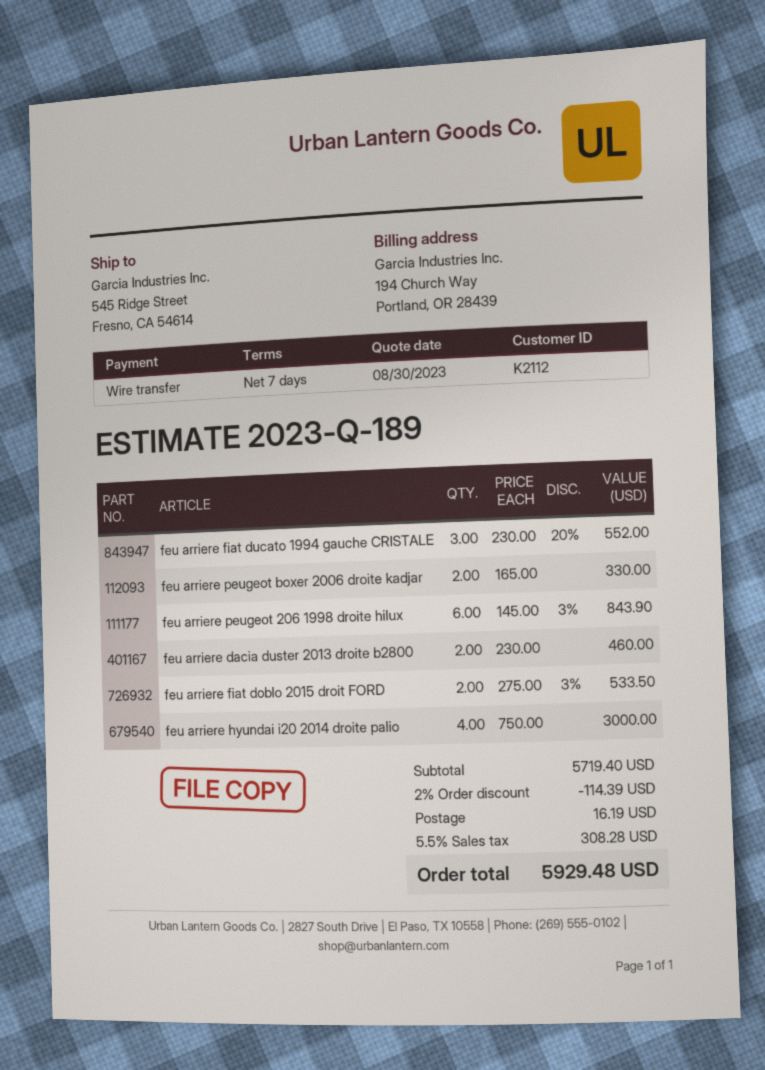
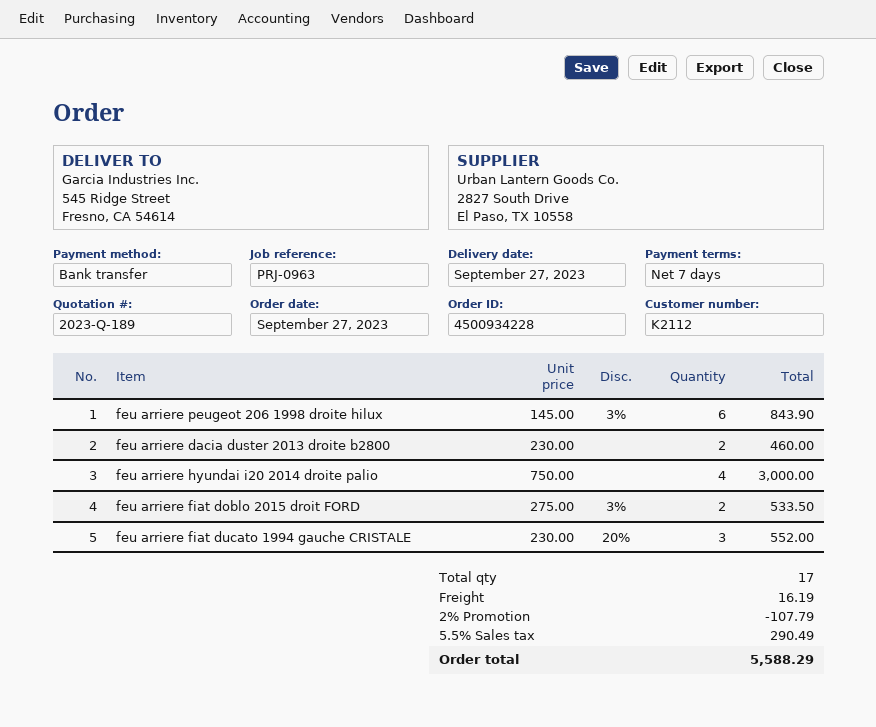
feu arriere peugeot boxer 2006 droite kadjar: 2 x 165.00 = 330.00 -> none
discount: 2% = 114.39 -> 2% = 107.79
tax: 5.5% = 308.28 -> 5.5% = 290.49
total: 5929.48 -> 5588.29

